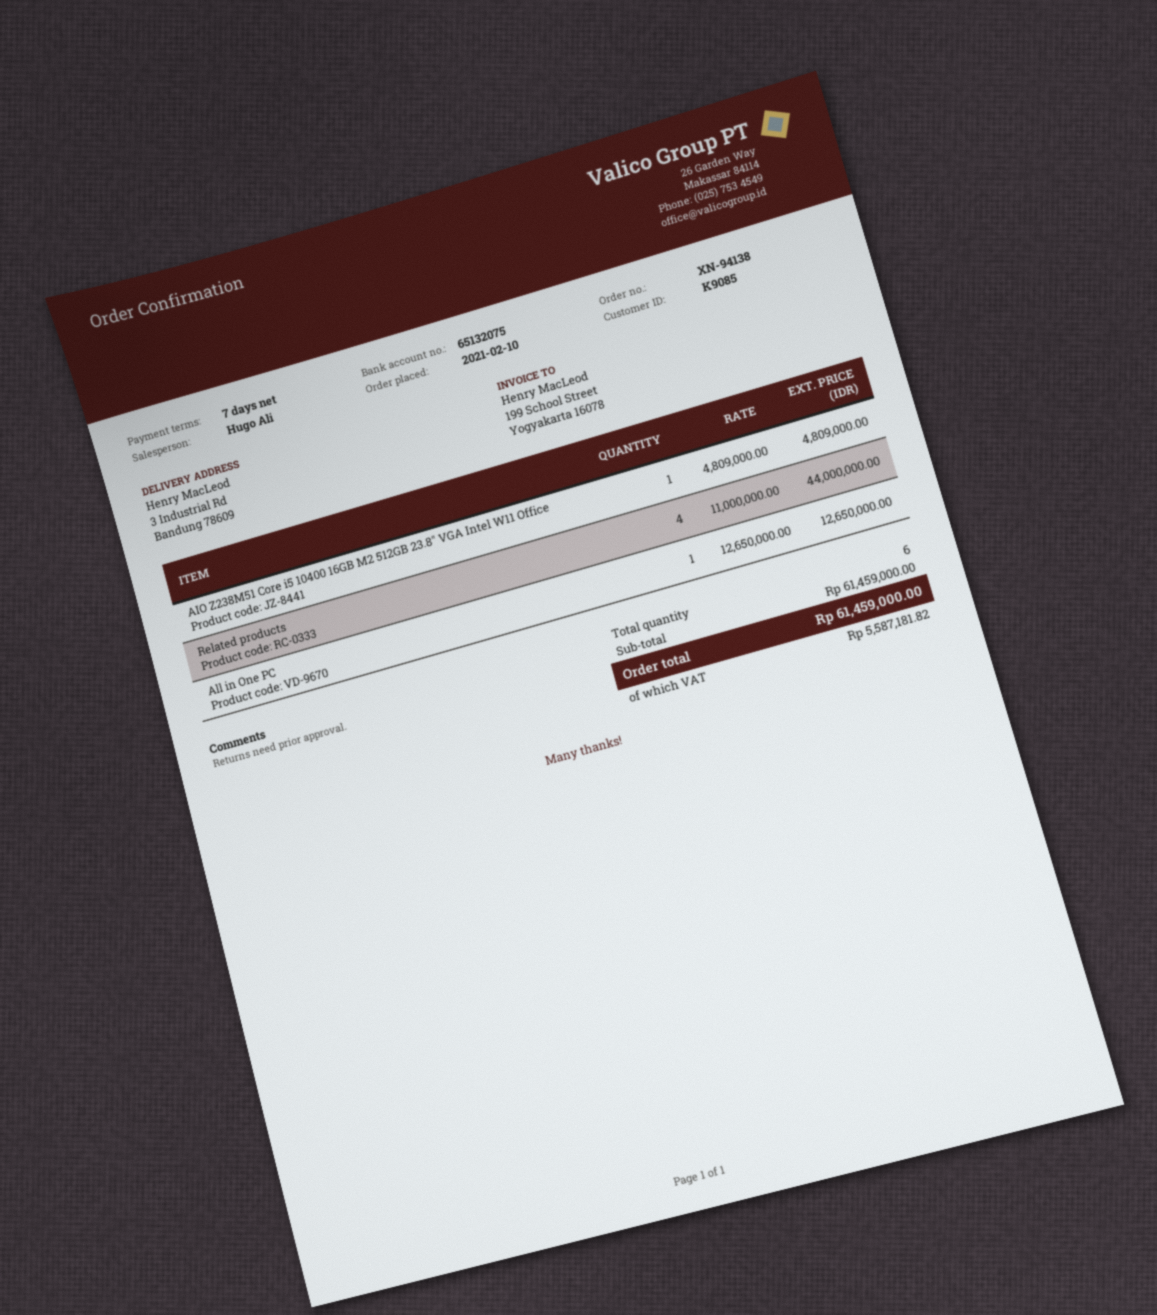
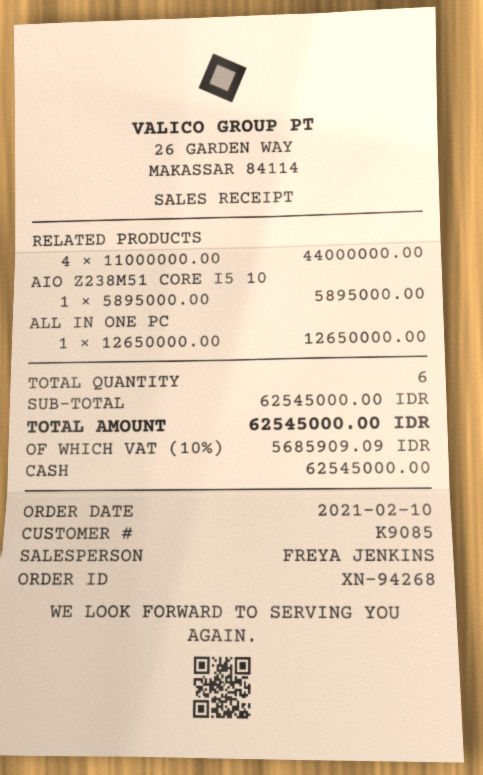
order number: XN-94138 -> XN-94268
sales rep: Hugo Ali -> FREYA JENKINS
AIO Z238M51 Core i5 10400 16GB M2 512GB 23.8″ VGA Intel W11 Office: 1 x 4809000.00 = 4809000.00 -> 1 x 5895000.00 = 5895000.00
subtotal: 61459000.00 -> 62545000.00
tax: 5587181.82 -> 5685909.09
total: 61459000.00 -> 62545000.00

